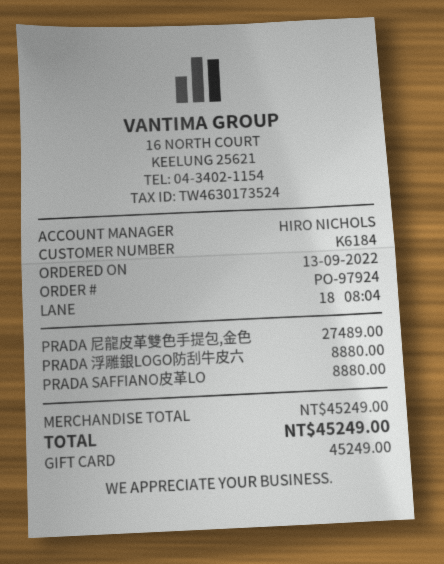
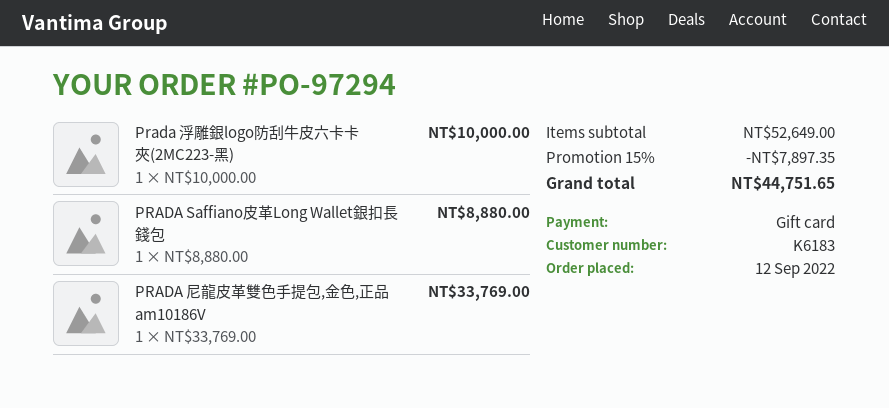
order number: PO-97924 -> PO-97294
order date: 2022-09-13 -> 2022-09-12
customer number: K6184 -> K6183
PRADA 尼龍皮革雙色手提包,金色: 1 x 27489.00 = 27489.00 -> 1 x 33769.00 = 33769.00
PRADA 浮雕銀LOGO防刮牛皮六: 1 x 8880.00 = 8880.00 -> 1 x 10000.00 = 10000.00
subtotal: 45249.00 -> 52649.00
discount: none -> 15% = 7897.35
total: 45249.00 -> 44751.65

